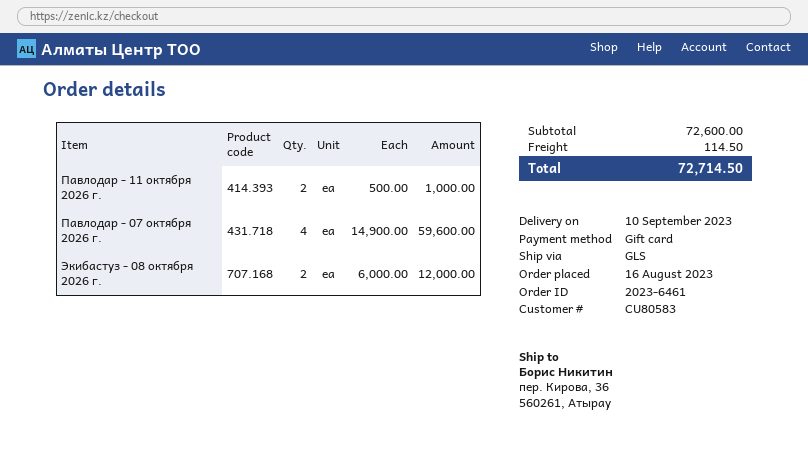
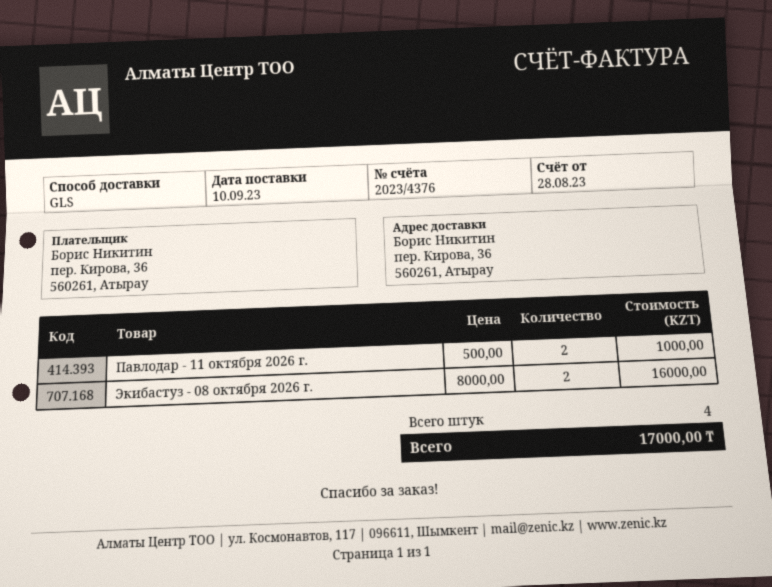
Павлодар - 07 октября 2026 г.: 4 x 14900.00 = 59600.00 -> none
Экибастуз - 08 октября 2026 г.: 2 x 6000.00 = 12000.00 -> 2 x 8000.00 = 16000.00
shipping: 114.50 -> none
total: 72714.50 -> 17000.00

